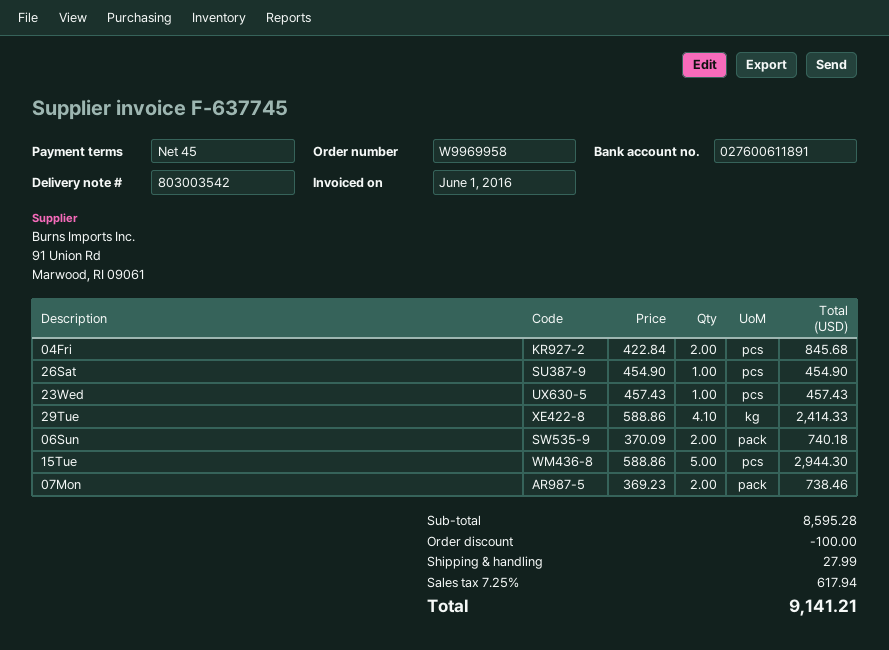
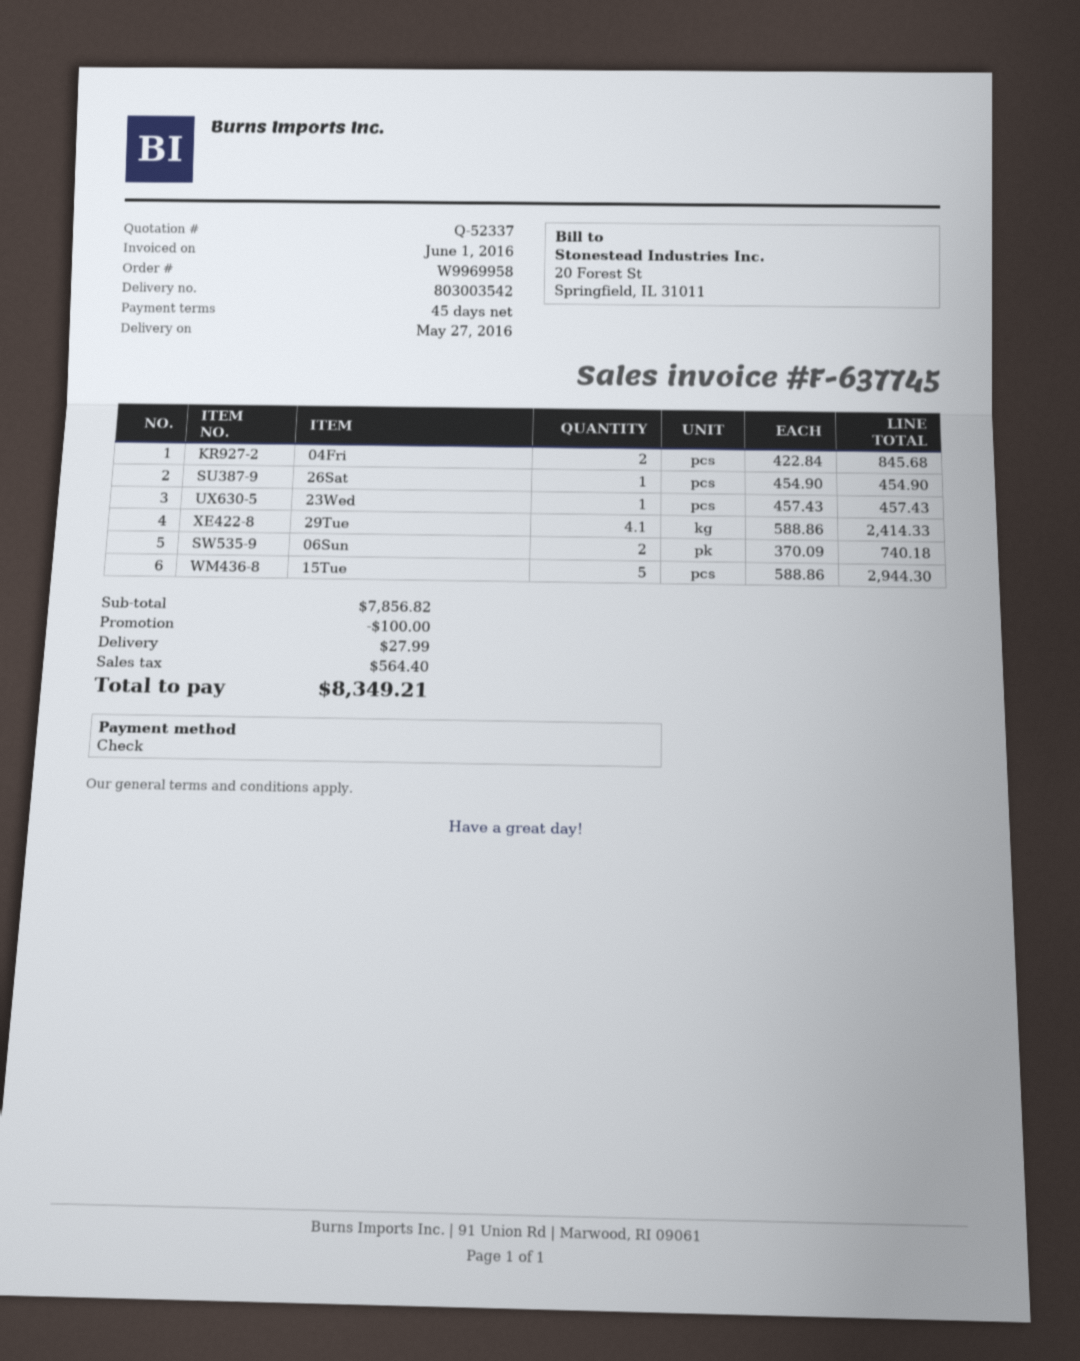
07Mon: 2 x 369.23 = 738.46 -> none
subtotal: 8595.28 -> 7856.82
tax: 617.94 -> 564.40
total: 9141.21 -> 8349.21

